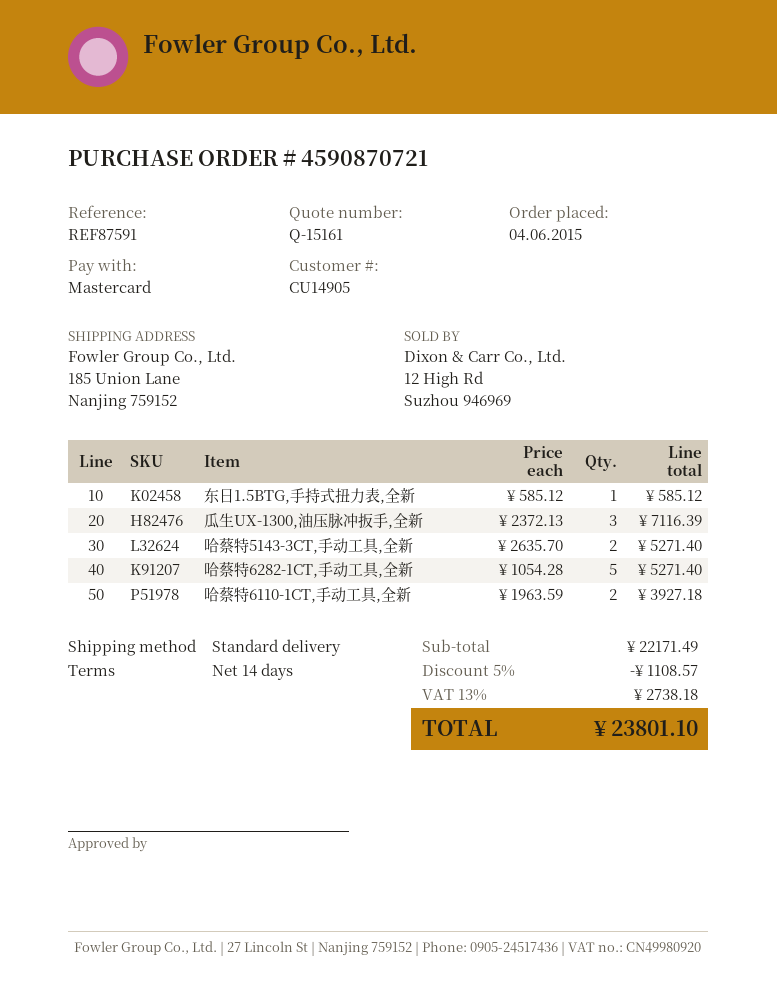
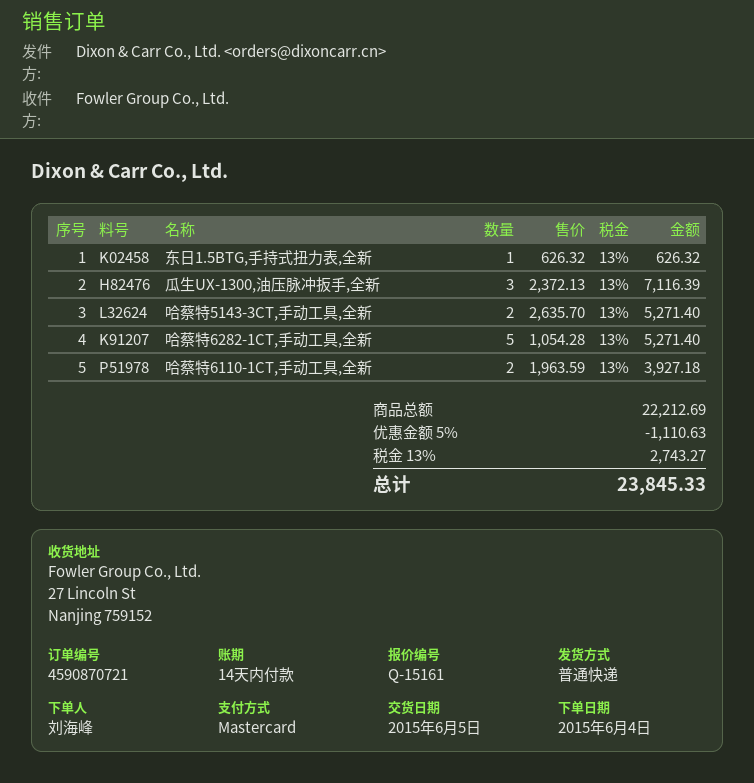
ship to: 185 Union Lane, Nanjing 759152 -> 27 Lincoln St, Nanjing 759152
东日1.5BTG,手持式扭力表,全新: 1 x 585.12 = 585.12 -> 1 x 626.32 = 626.32
subtotal: 22171.49 -> 22212.69
discount: 5% = 1108.57 -> 5% = 1110.63
tax: 13% = 2738.18 -> 13% = 2743.27
total: 23801.10 -> 23845.33

